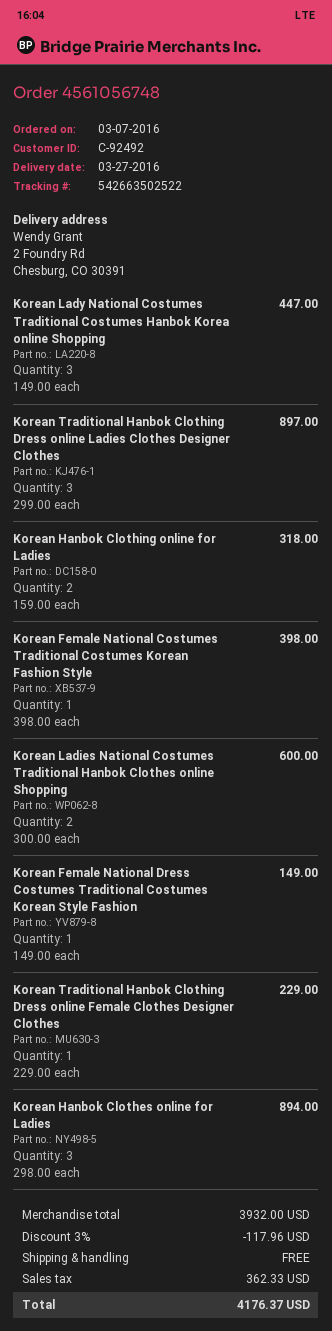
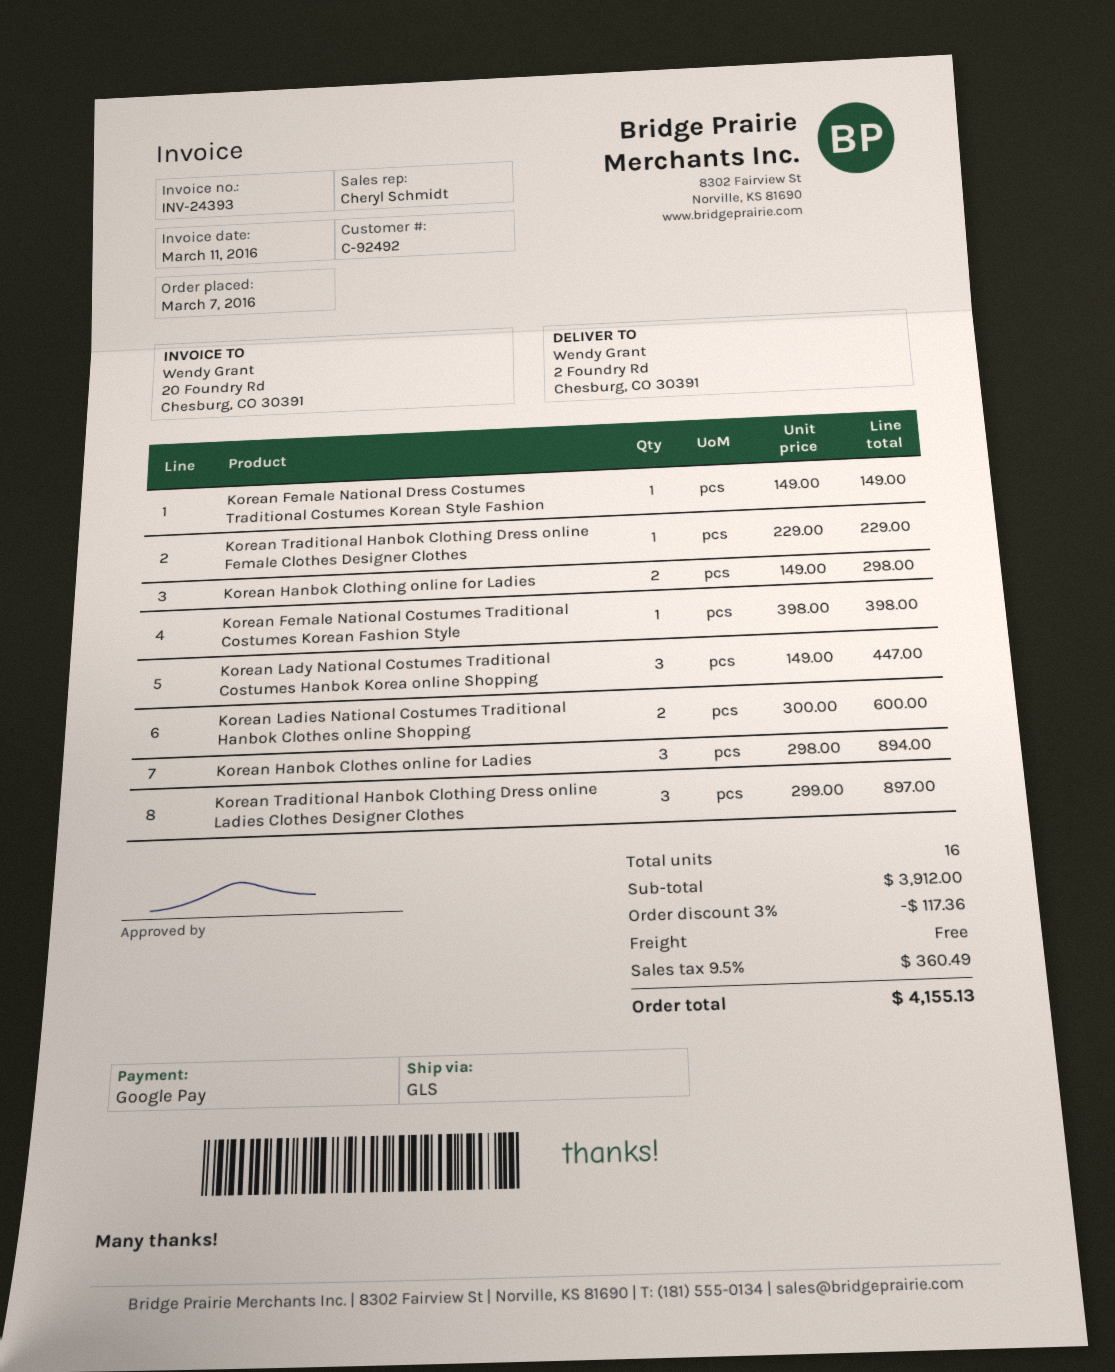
Korean Hanbok Clothing online for Ladies: 2 x 159.00 = 318.00 -> 2 x 149.00 = 298.00
subtotal: 3932.00 -> 3912.00
discount: 3% = 117.96 -> 3% = 117.36
tax: 362.33 -> 360.49
total: 4176.37 -> 4155.13

